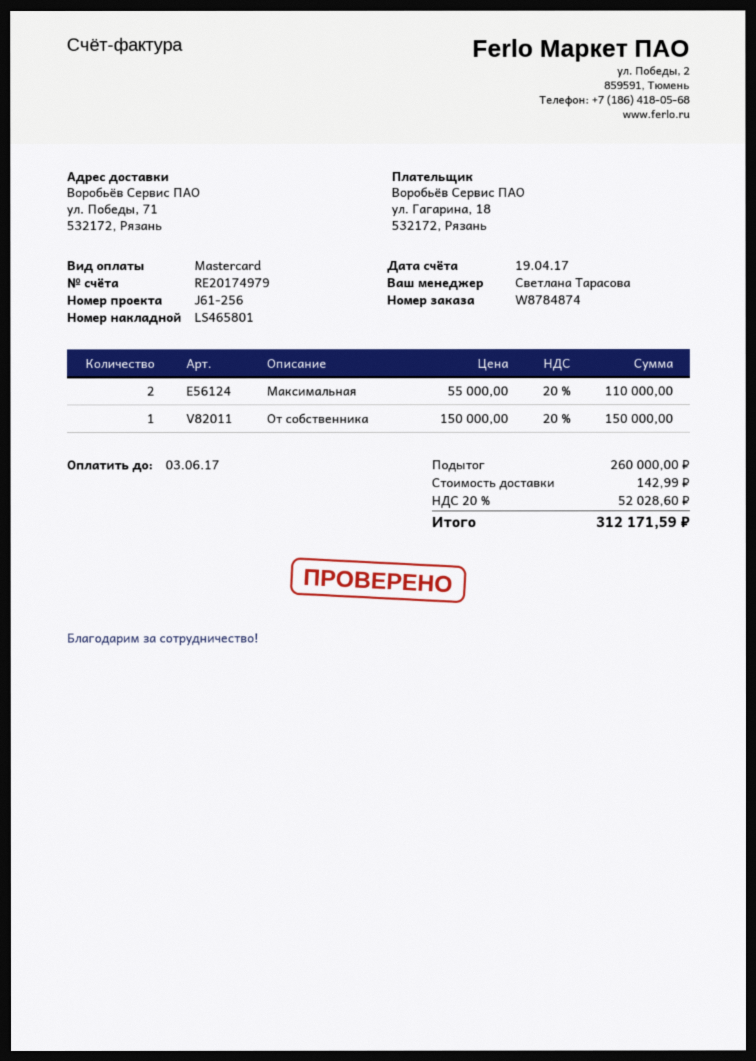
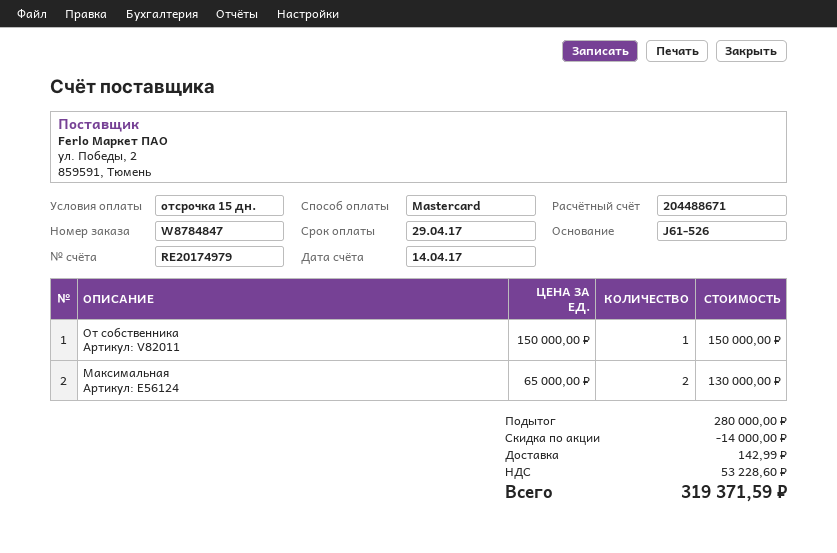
order number: W8784874 -> W8784847
invoice date: 2017-04-19 -> 2017-04-14
due date: 2017-06-03 -> 2017-04-29
reference: J61-256 -> J61-526
Максимальная: 2 x 55000.00 = 110000.00 -> 2 x 65000.00 = 130000.00
subtotal: 260000.00 -> 280000.00
discount: none -> 14000.00
tax: 52028.60 -> 53228.60
total: 312171.59 -> 319371.59

